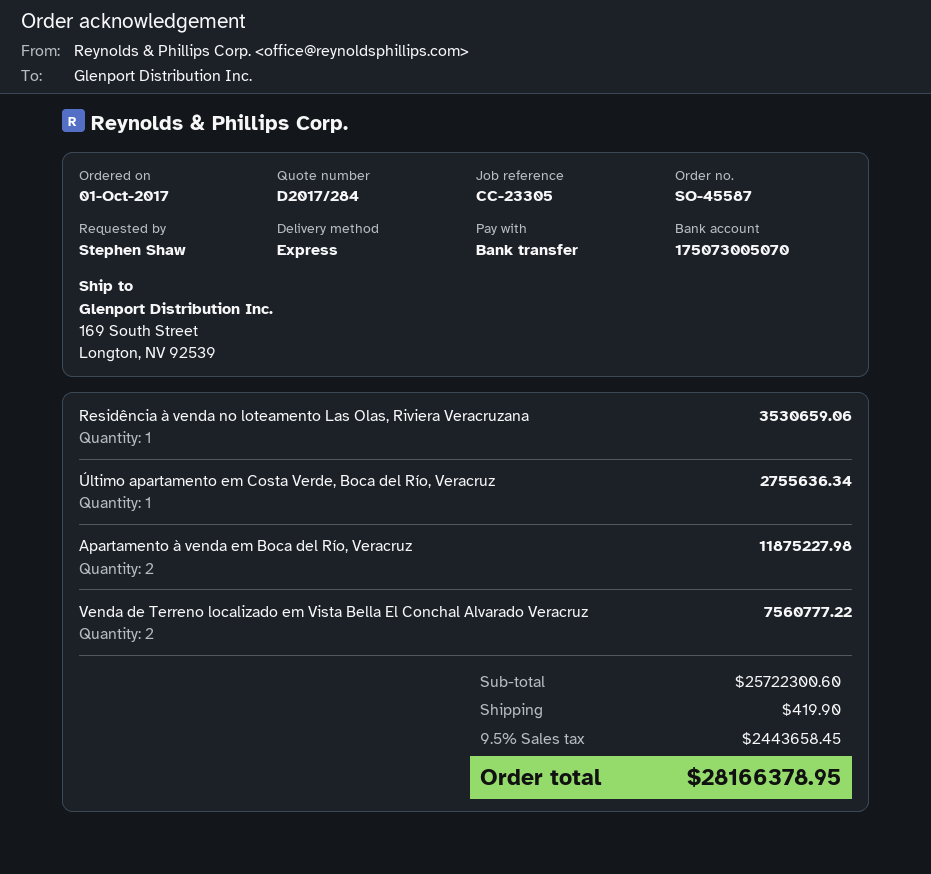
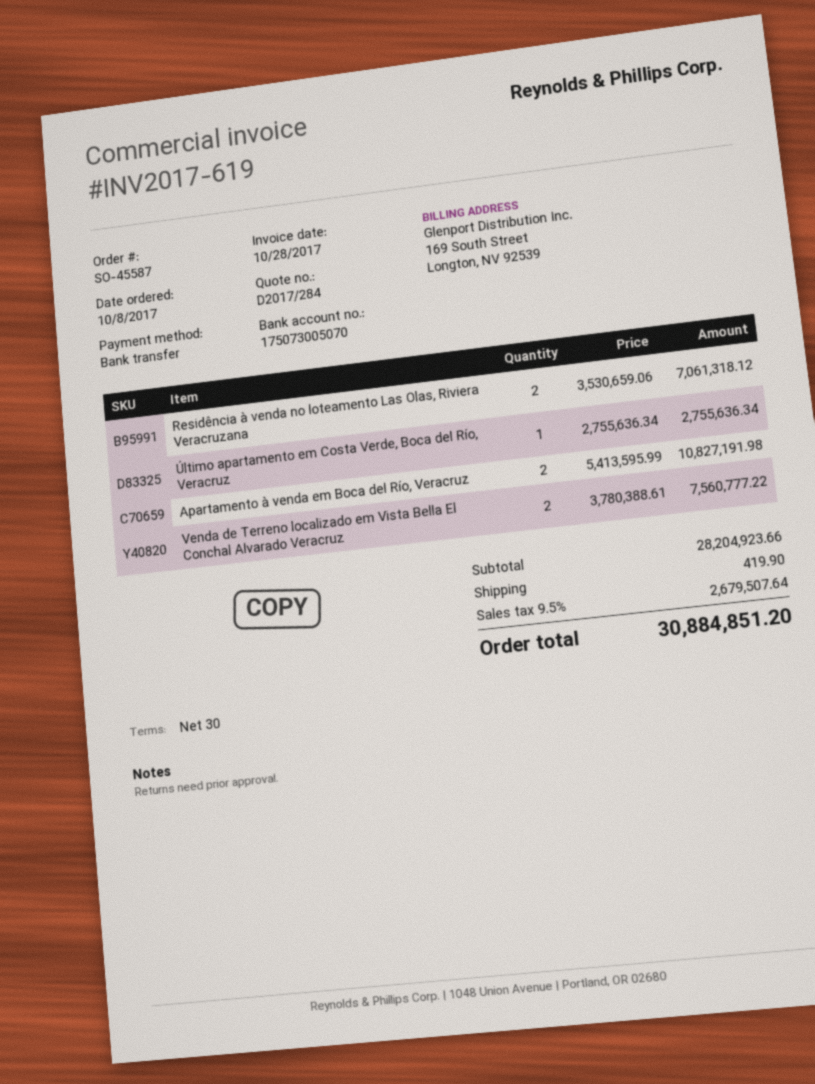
order date: 2017-10-01 -> 2017-10-08
Residência à venda no loteamento Las Olas, Riviera Veracruzana: 1 for 3530659.06 -> 2 for 7061318.12
Apartamento à venda em Boca del Río, Veracruz: 2 for 11875227.98 -> 2 for 10827191.98
subtotal: 25722300.60 -> 28204923.66
tax: 9.5% = 2443658.45 -> 9.5% = 2679507.64
total: 28166378.95 -> 30884851.20

